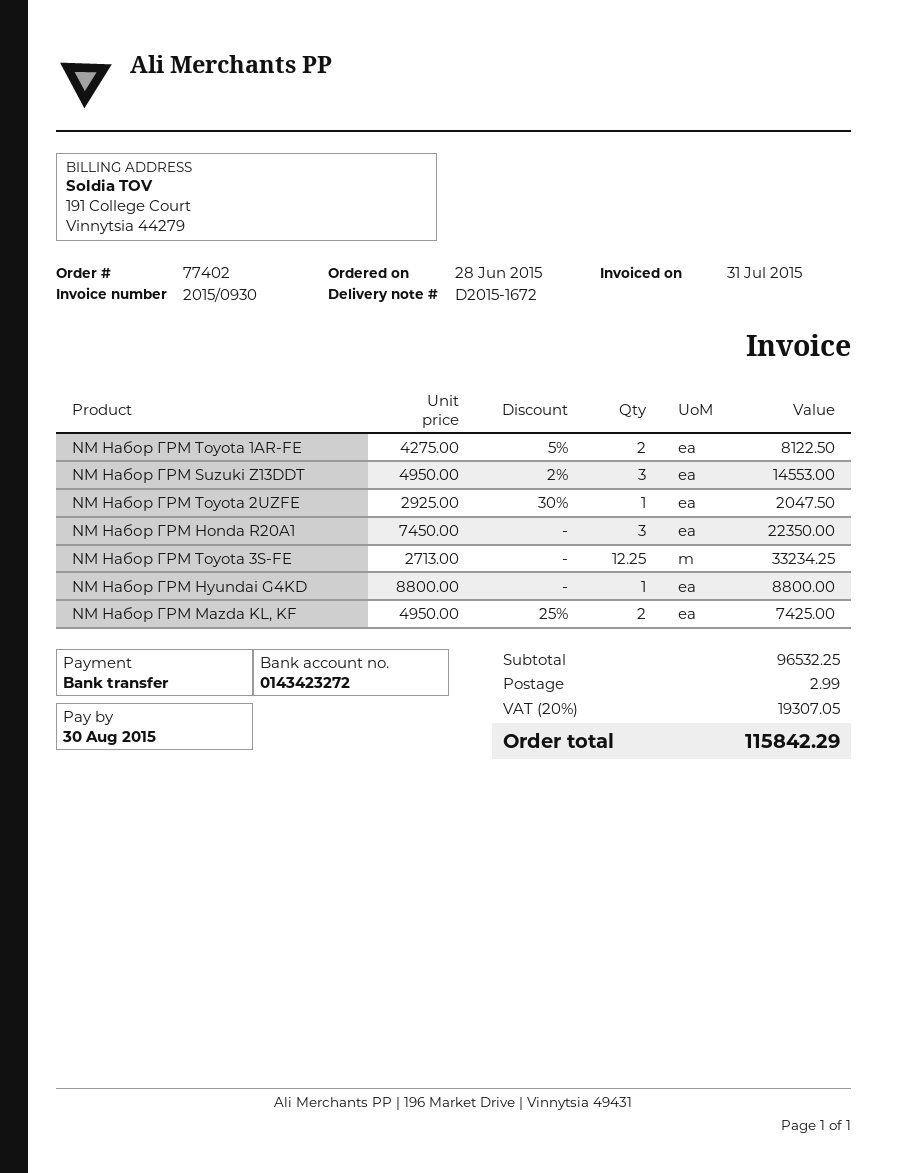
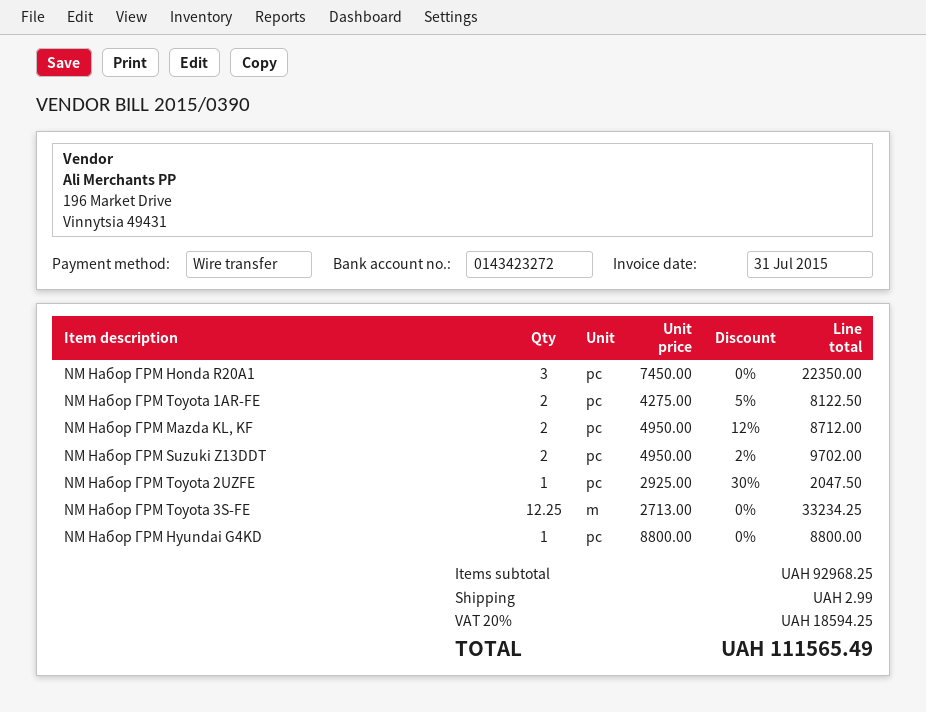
invoice number: 2015/0930 -> 2015/0390
NM Набор ГРМ Suzuki Z13DDT: 3 x 4950.00 - 2% = 14553.00 -> 2 x 4950.00 - 2% = 9702.00
NM Набор ГРМ Mazda KL, KF: 2 x 4950.00 - 25% = 7425.00 -> 2 x 4950.00 - 12% = 8712.00
subtotal: 96532.25 -> 92968.25
tax: 20% = 19307.05 -> 20% = 18594.25
total: 115842.29 -> 111565.49

